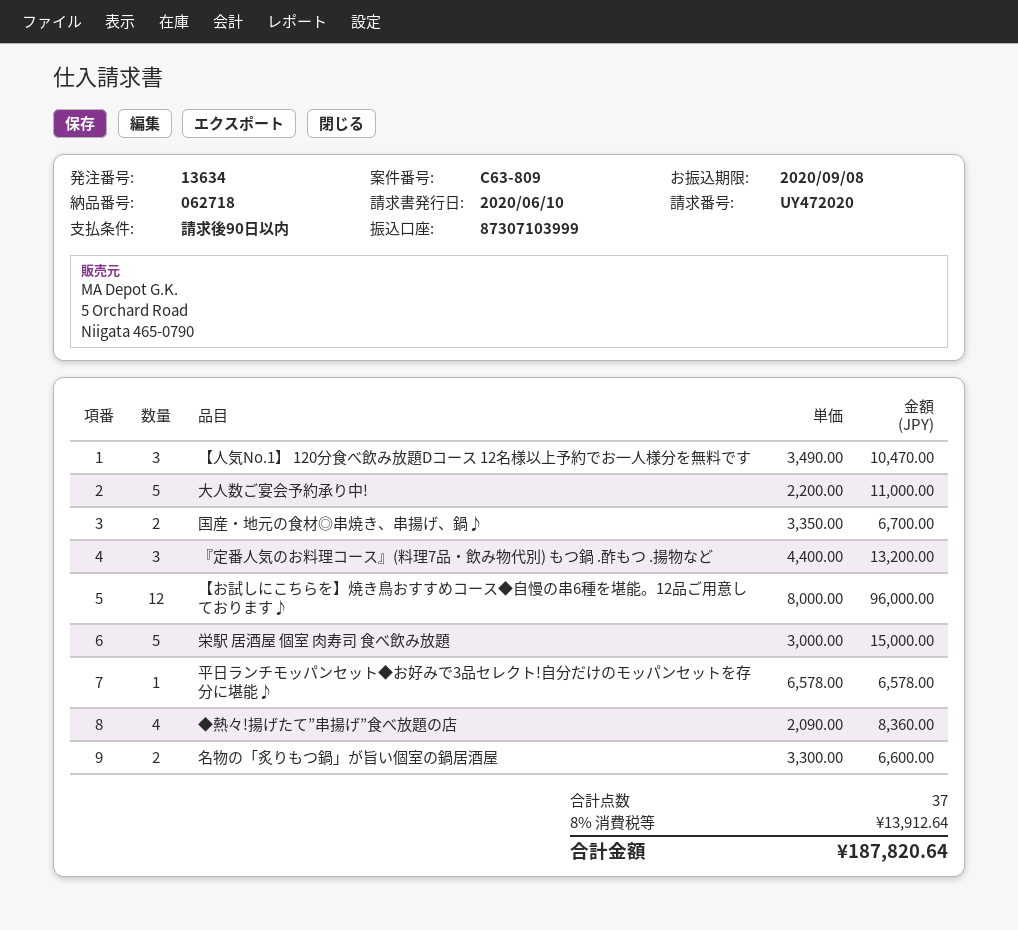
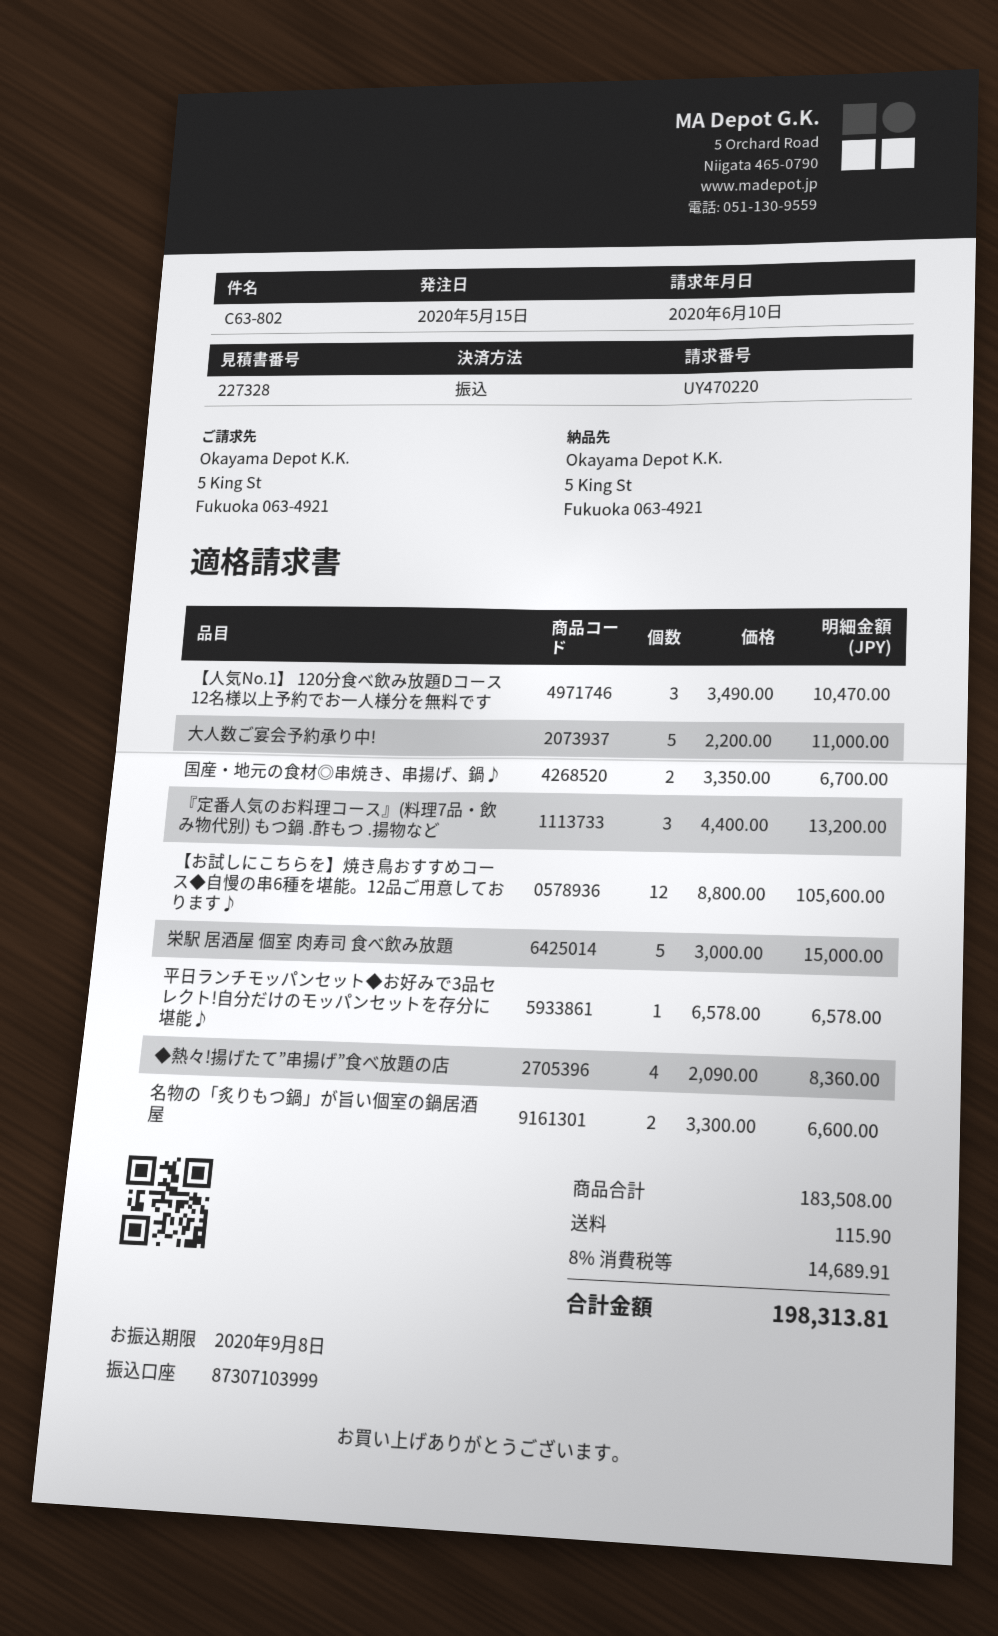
invoice number: UY472020 -> UY470220
reference: C63-809 -> C63-802
【お試しにこちらを】焼き鳥おすすめコース◆自慢の串6種を堪能。12品ご用意しております♪: 12 x 8000.00 = 96000.00 -> 12 x 8800.00 = 105600.00
shipping: none -> 115.90
tax: 8% = 13912.64 -> 8% = 14689.91
total: 187820.64 -> 198313.81

